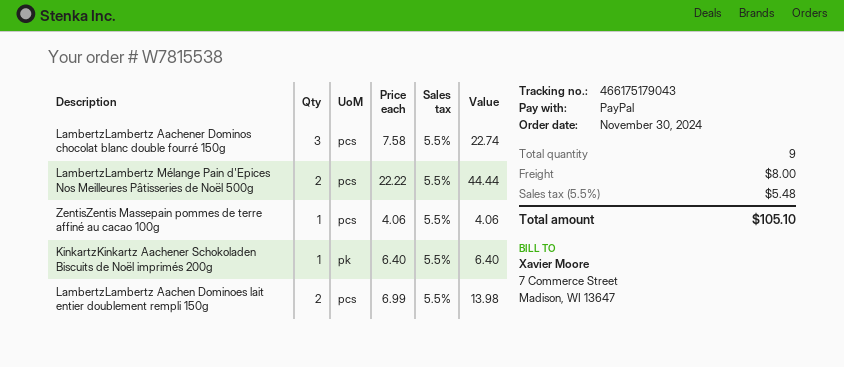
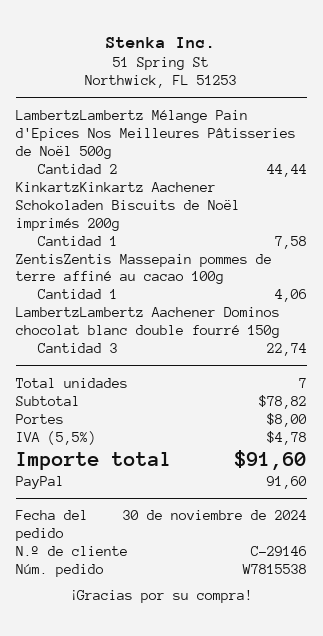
KinkartzKinkartz Aachener Schokoladen Biscuits de Noël imprimés 200g: 1 for 6.40 -> 1 for 7.58
LambertzLambertz Aachen Dominoes lait entier doublement rempli 150g: 2 for 13.98 -> none
total quantity: 9 -> 7
tax: 5.5% = 5.48 -> 5.5% = 4.78
total: 105.10 -> 91.60

